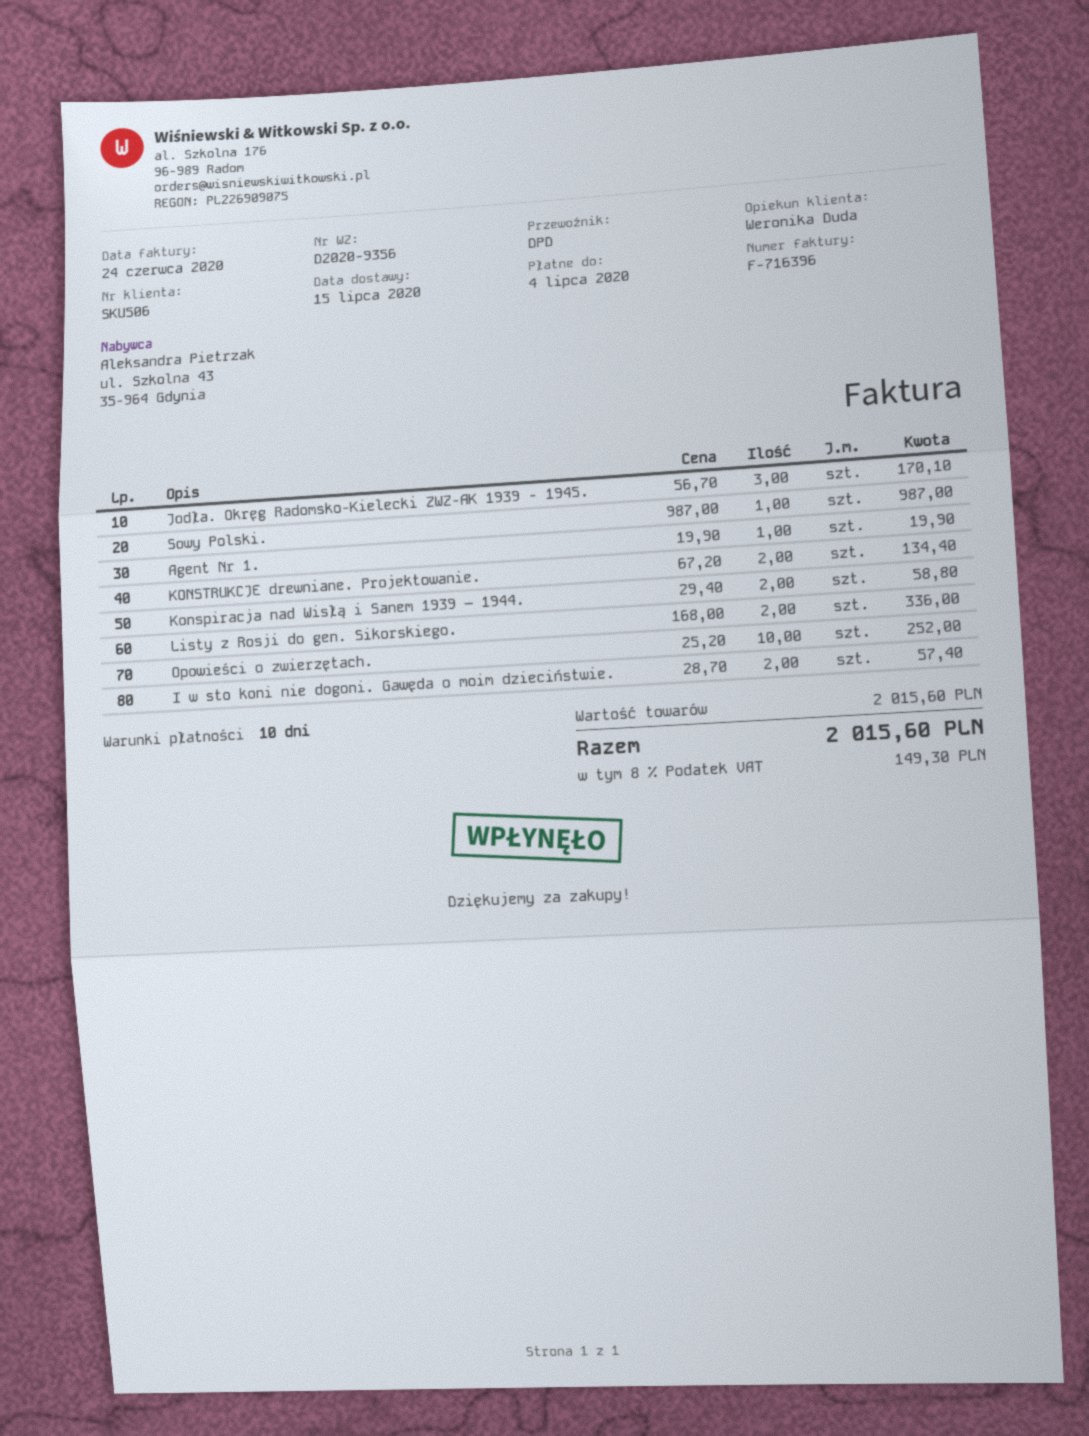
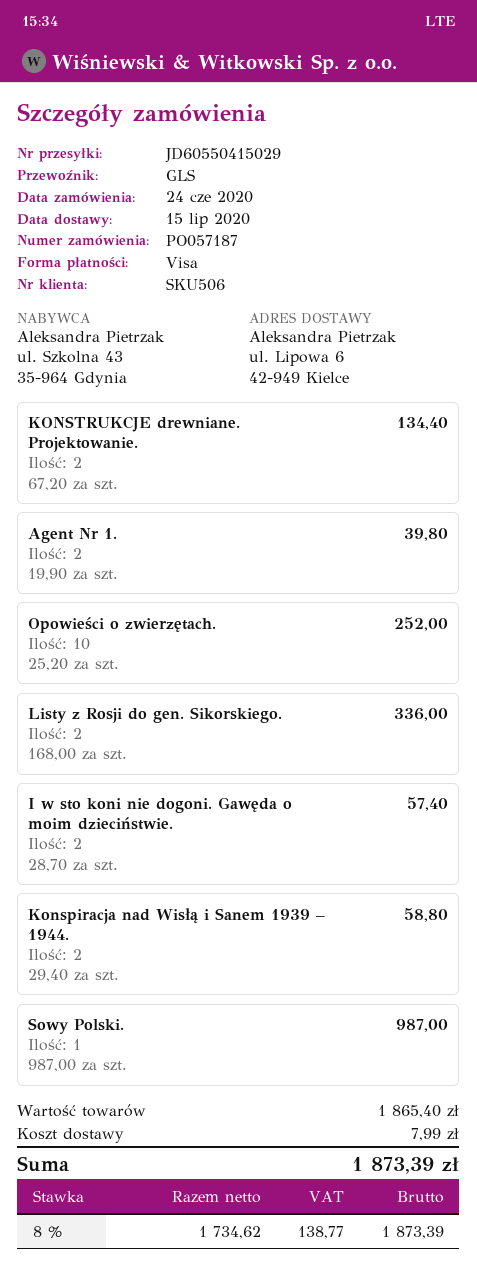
shipping method: DPD -> GLS
Jodła. Okręg Radomsko-Kielecki ZWZ-AK 1939 - 1945.: 3 x 56.70 = 170.10 -> none
Agent Nr 1.: 1 x 19.90 = 19.90 -> 2 x 19.90 = 39.80
subtotal: 2015.60 -> 1865.40
shipping: none -> 7.99
tax: 8% = 149.30 -> 8% = 138.77
total: 2015.60 -> 1873.39

